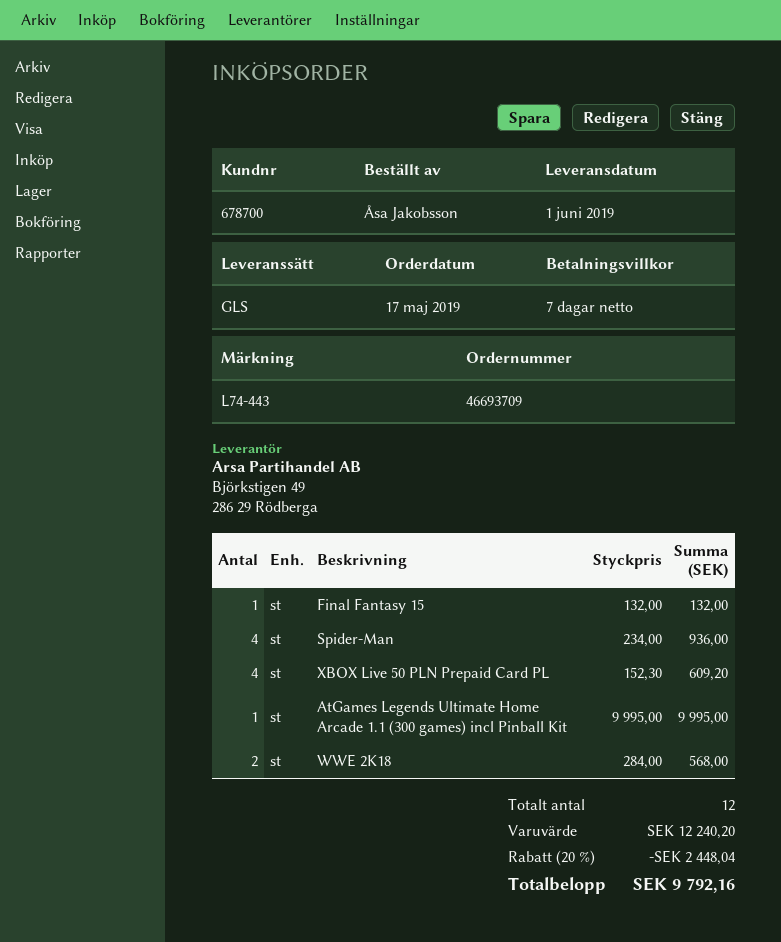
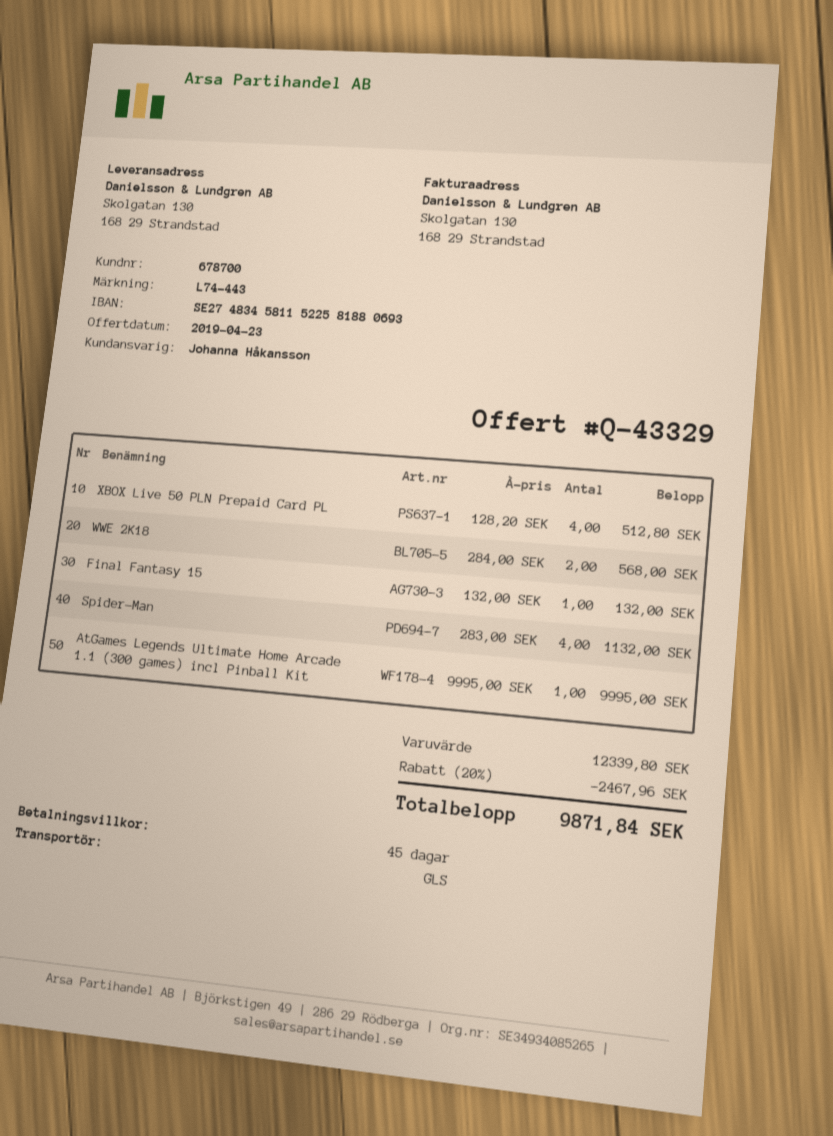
payment terms: 7 days -> 45 days
Spider-Man: 4 x 234.00 = 936.00 -> 4 x 283.00 = 1132.00
XBOX Live 50 PLN Prepaid Card PL: 4 x 152.30 = 609.20 -> 4 x 128.20 = 512.80
subtotal: 12240.20 -> 12339.80
discount: 20% = 2448.04 -> 20% = 2467.96
total: 9792.16 -> 9871.84

